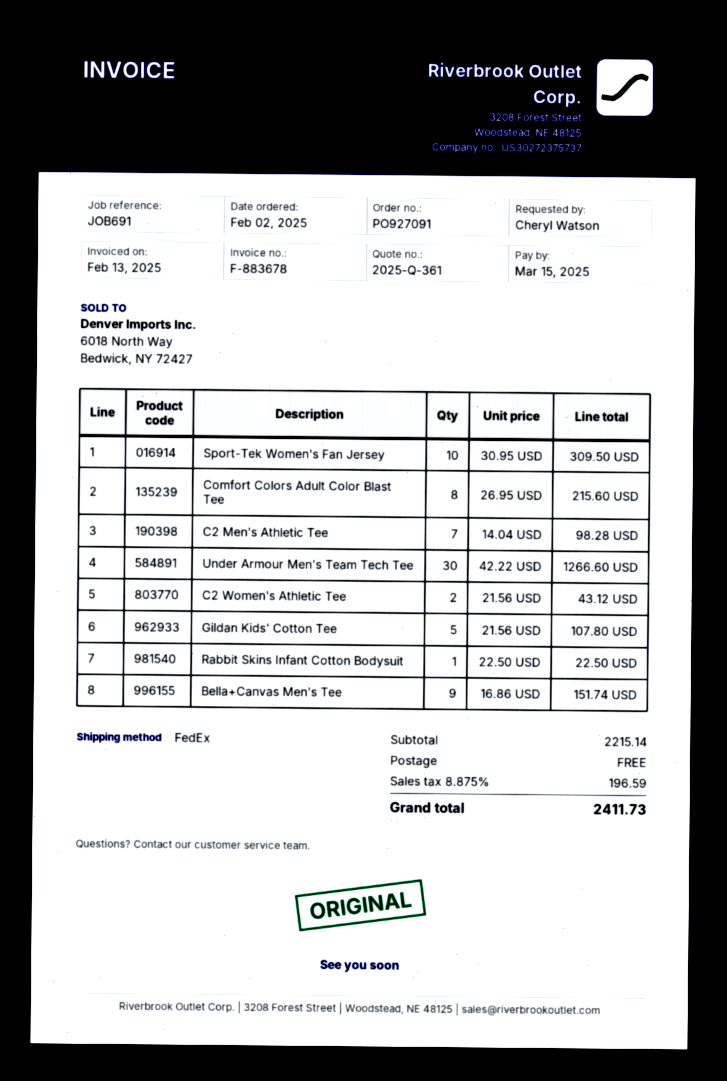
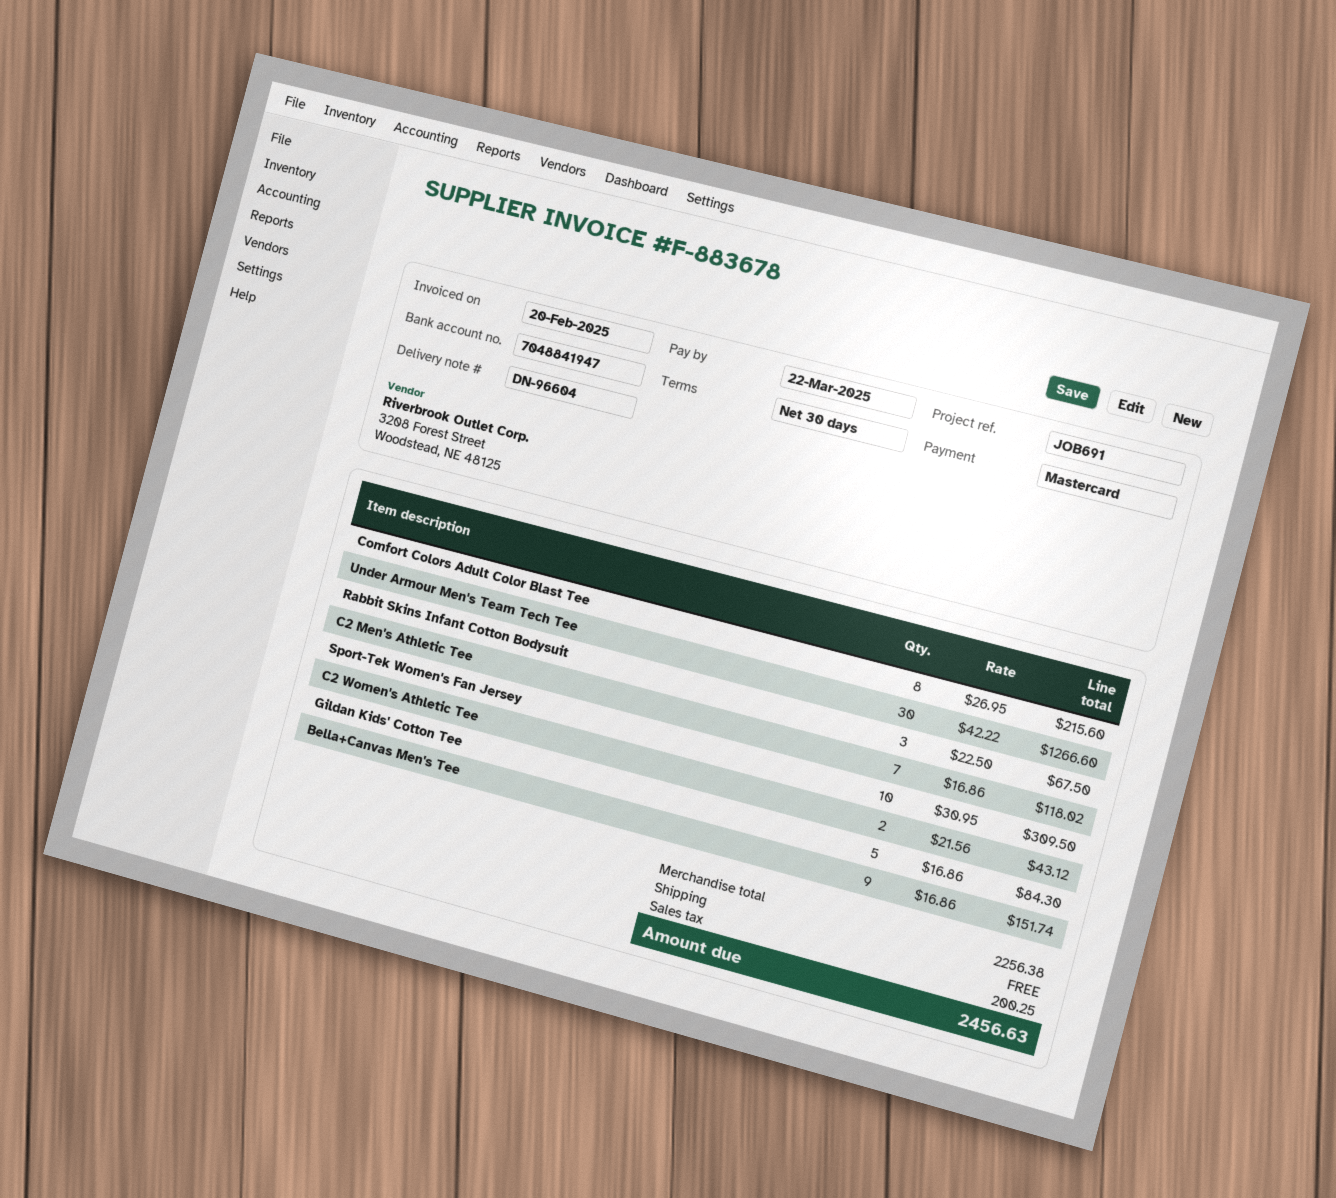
invoice date: 2025-02-13 -> 2025-02-20
due date: 2025-03-15 -> 2025-03-22
C2 Men's Athletic Tee: 7 x 14.04 = 98.28 -> 7 x 16.86 = 118.02
Gildan Kids' Cotton Tee: 5 x 21.56 = 107.80 -> 5 x 16.86 = 84.30
Rabbit Skins Infant Cotton Bodysuit: 1 x 22.50 = 22.50 -> 3 x 22.50 = 67.50
subtotal: 2215.14 -> 2256.38
tax: 196.59 -> 200.25
total: 2411.73 -> 2456.63

